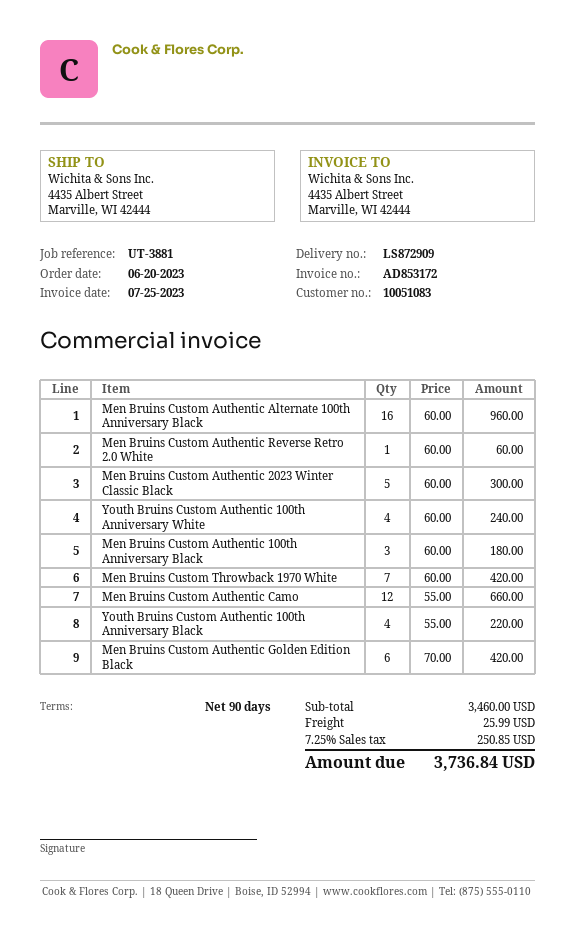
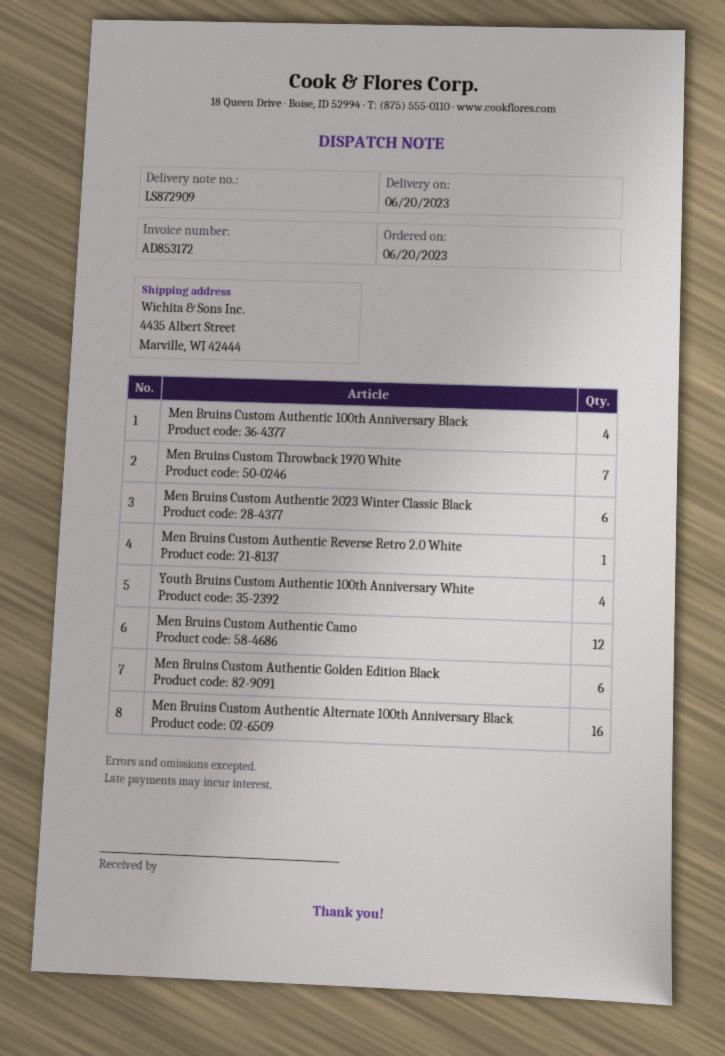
Men Bruins Custom Authentic 2023 Winter Classic Black: 5 -> 6
Men Bruins Custom Authentic 100th Anniversary Black: 3 -> 4
Youth Bruins Custom Authentic 100th Anniversary Black: 4 -> none

